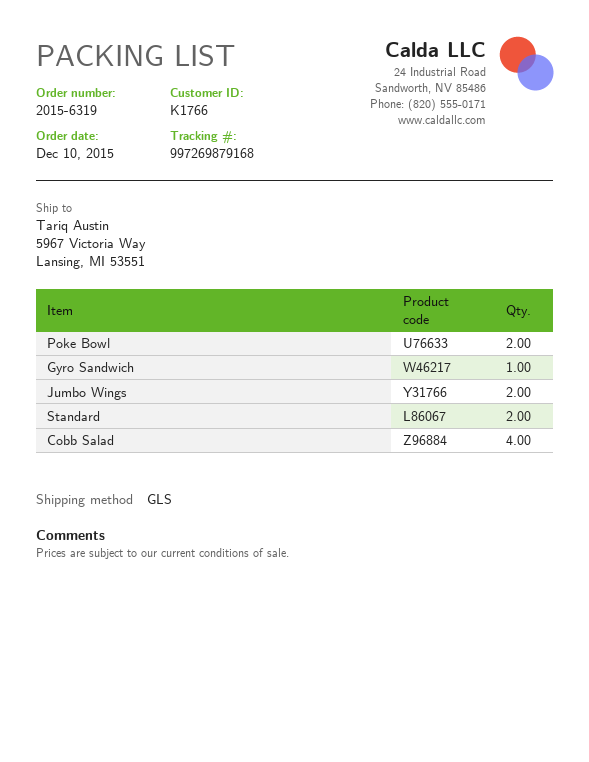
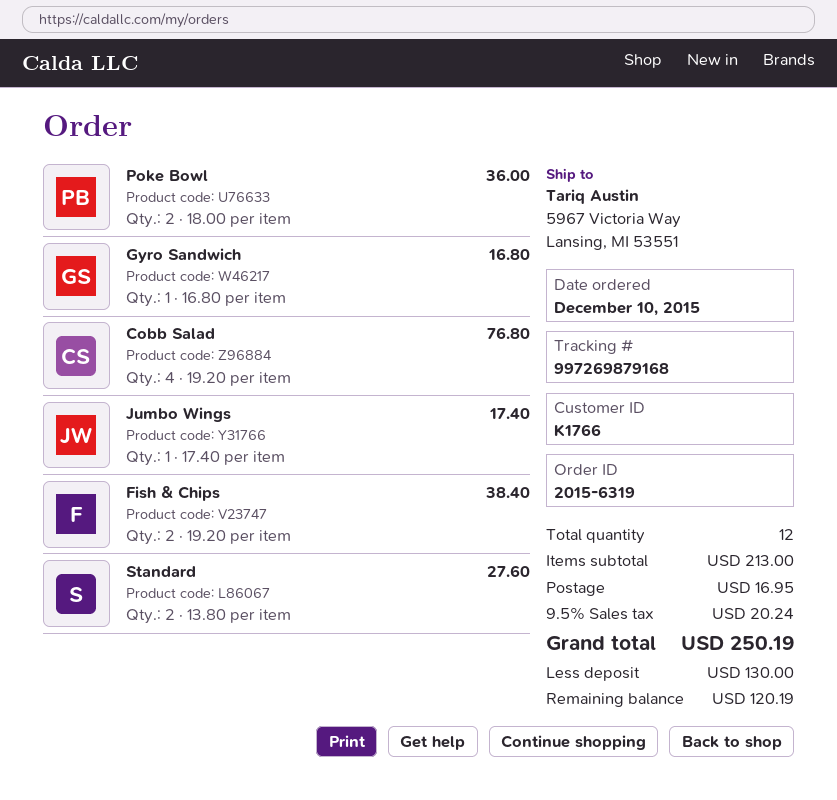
Jumbo Wings: 2 -> 1
Fish & Chips: none -> 2

